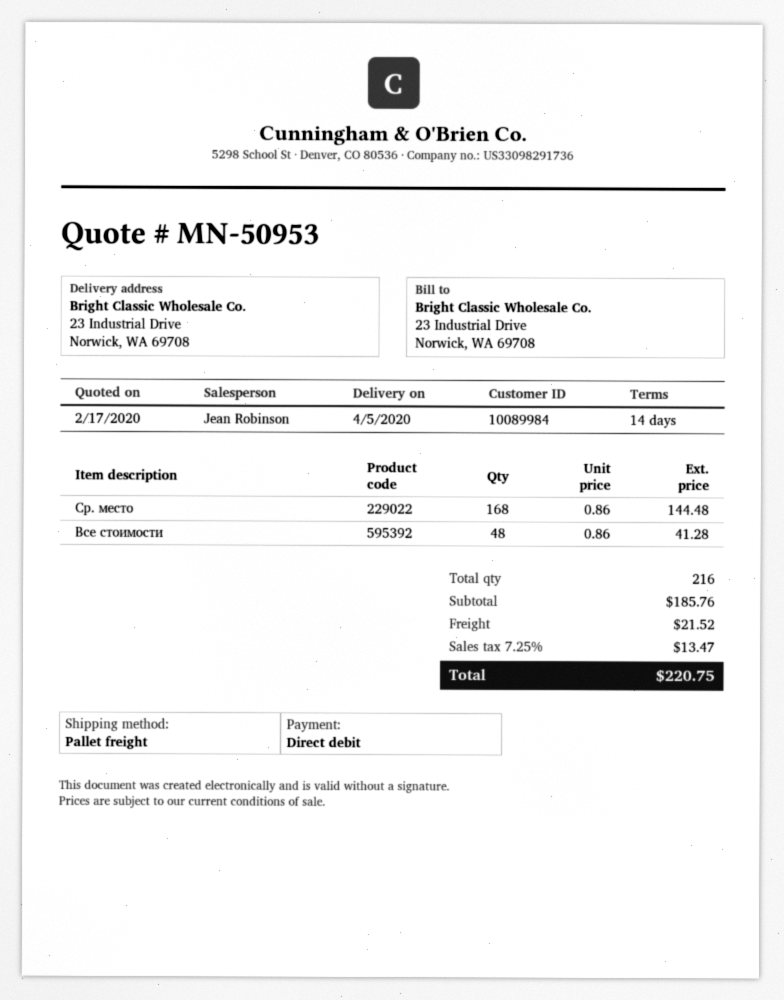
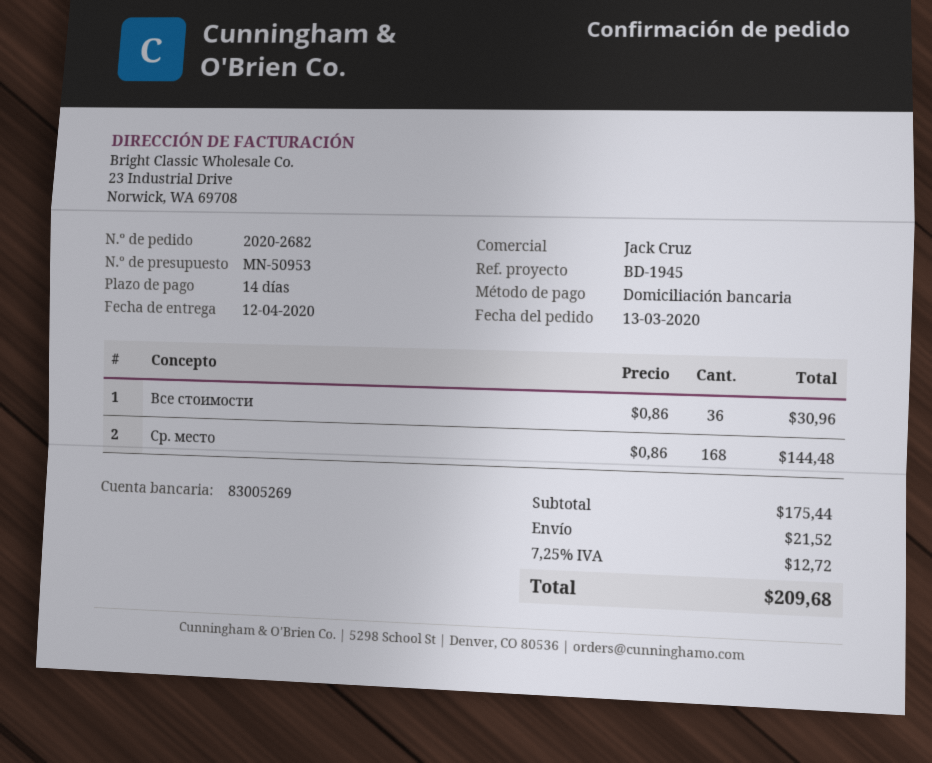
delivery date: 2020-04-05 -> 2020-04-12
sales rep: Jean Robinson -> Jack Cruz
Все стоимости: 48 x 0.86 = 41.28 -> 36 x 0.86 = 30.96
subtotal: 185.76 -> 175.44
tax: 7.25% = 13.47 -> 7.25% = 12.72
total: 220.75 -> 209.68

